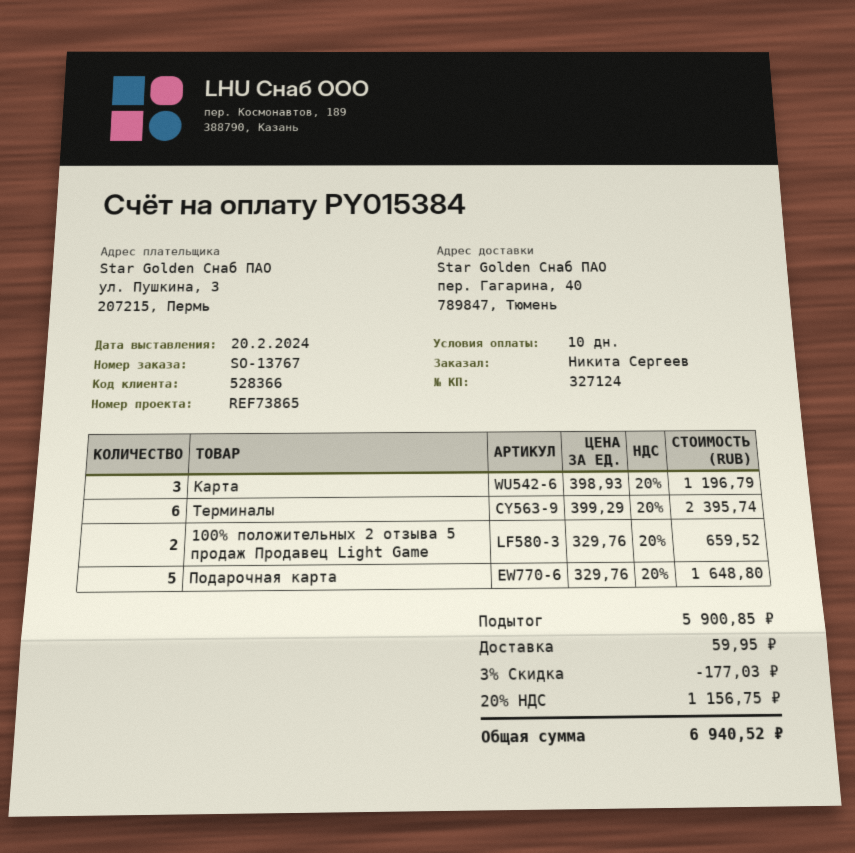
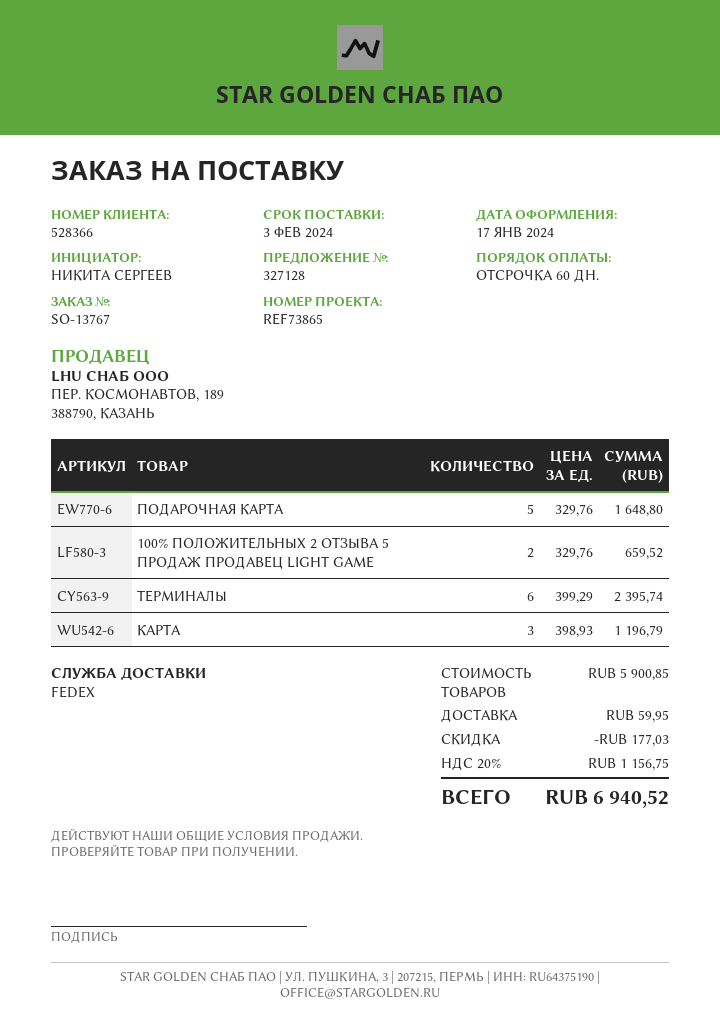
quote number: 327124 -> 327128
payment terms: 10 days -> 60 days

